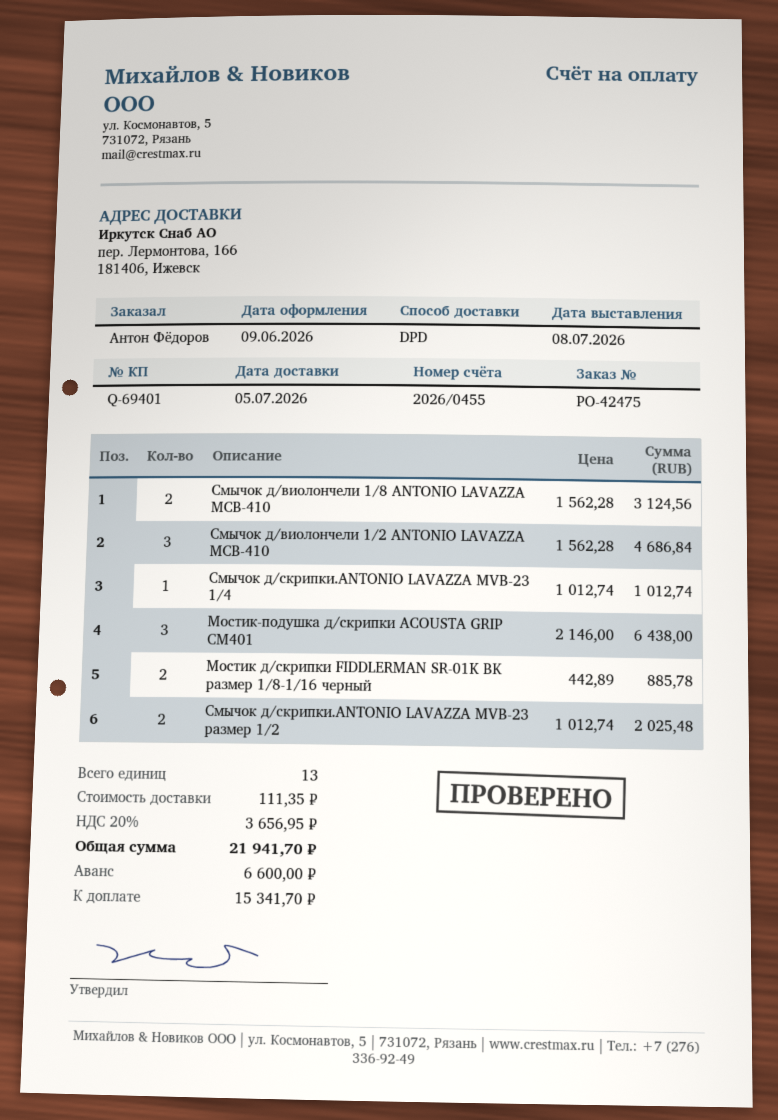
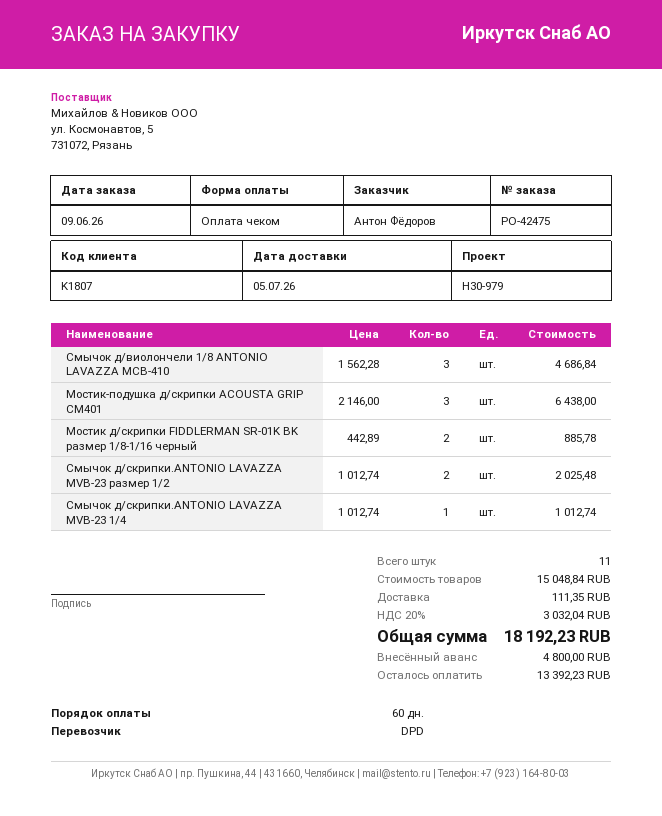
Смычок д/виолончели 1/8 ANTONIO LAVAZZA MCB-410: 2 x 1562.28 = 3124.56 -> 3 x 1562.28 = 4686.84
Смычок д/виолончели 1/2 ANTONIO LAVAZZA MCB-410: 3 x 1562.28 = 4686.84 -> none
total quantity: 13 -> 11
tax: 20% = 3656.95 -> 20% = 3032.04
total: 21941.70 -> 18192.23
deposit: 6600.00 -> 4800.00
balance: 15341.70 -> 13392.23

